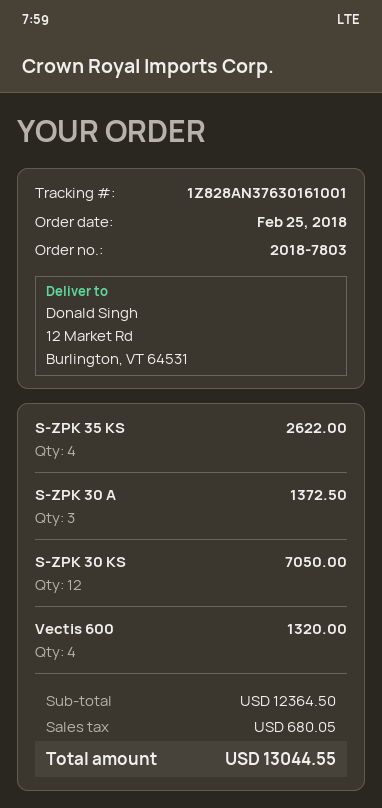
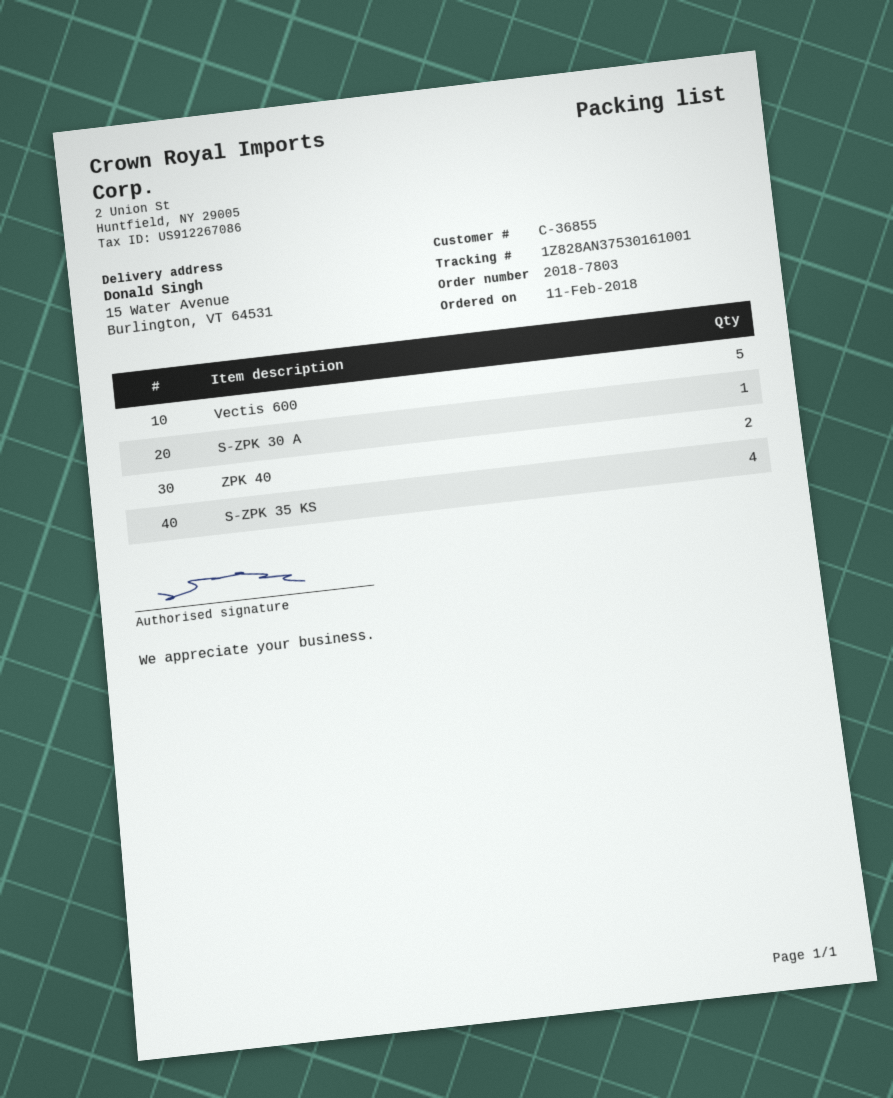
order date: 2018-02-25 -> 2018-02-11
tracking number: 1Z828AN37630161001 -> 1Z828AN37530161001
ship to: 12 Market Rd, Burlington, VT 64531 -> 15 Water Avenue, Burlington, VT 64531
S-ZPK 30 A: 3 -> 1
S-ZPK 30 KS: 12 -> none
Vectis 600: 4 -> 5
ZPK 40: none -> 2

